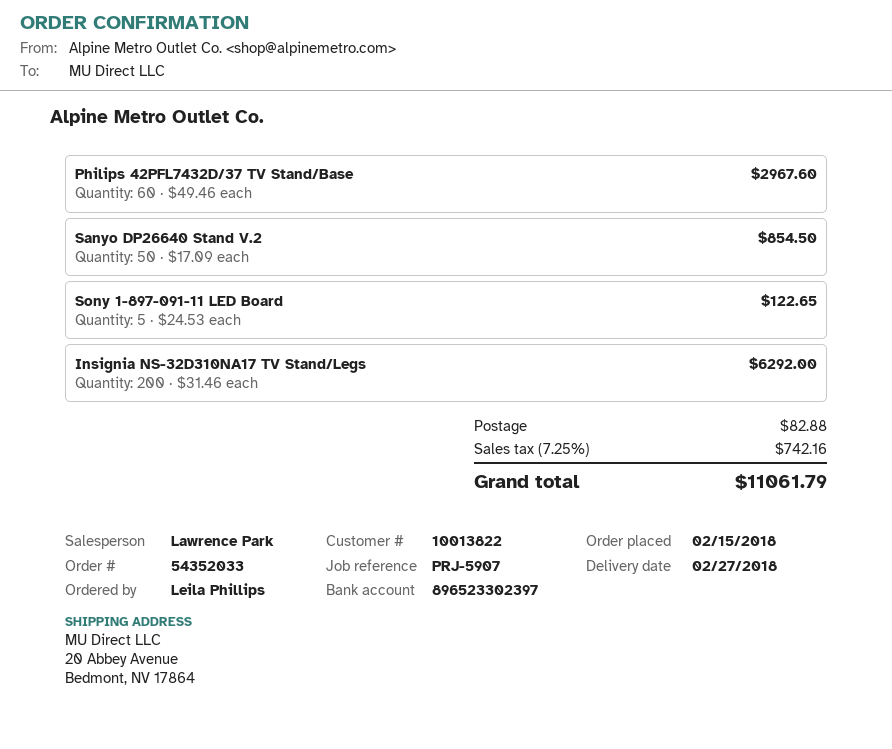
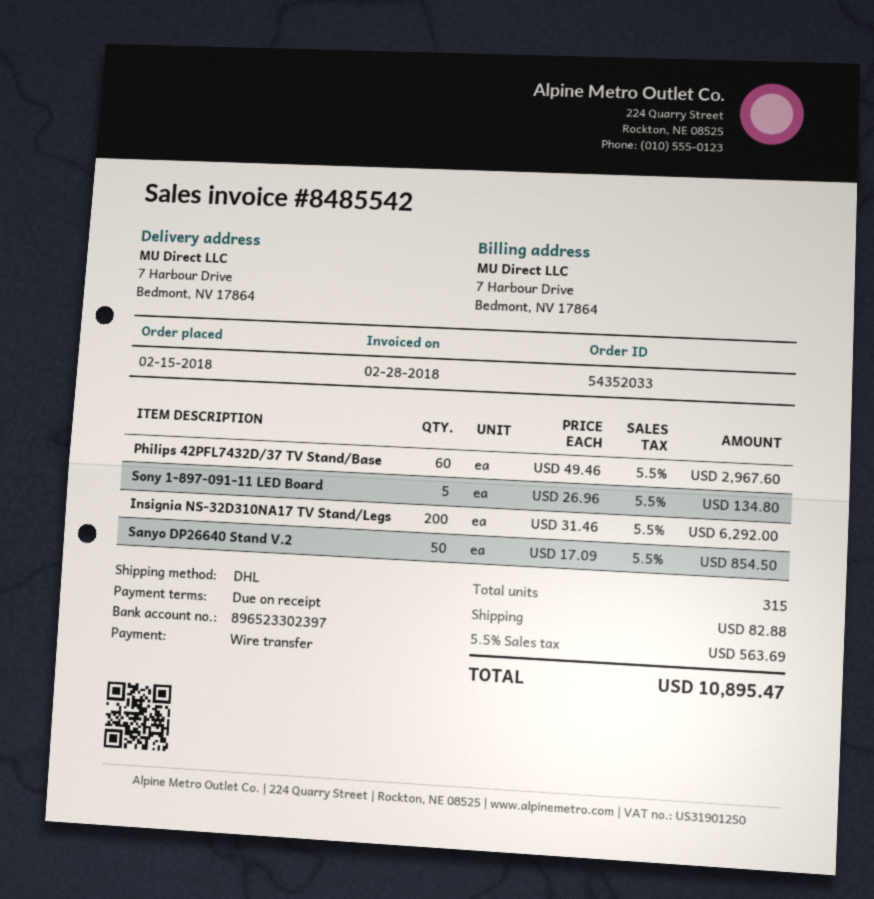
ship to: 20 Abbey Avenue, Bedmont, NV 17864 -> 7 Harbour Drive, Bedmont, NV 17864
Sony 1-897-091-11 LED Board: 5 x 24.53 = 122.65 -> 5 x 26.96 = 134.80
tax: 7.25% = 742.16 -> 5.5% = 563.69
total: 11061.79 -> 10895.47

